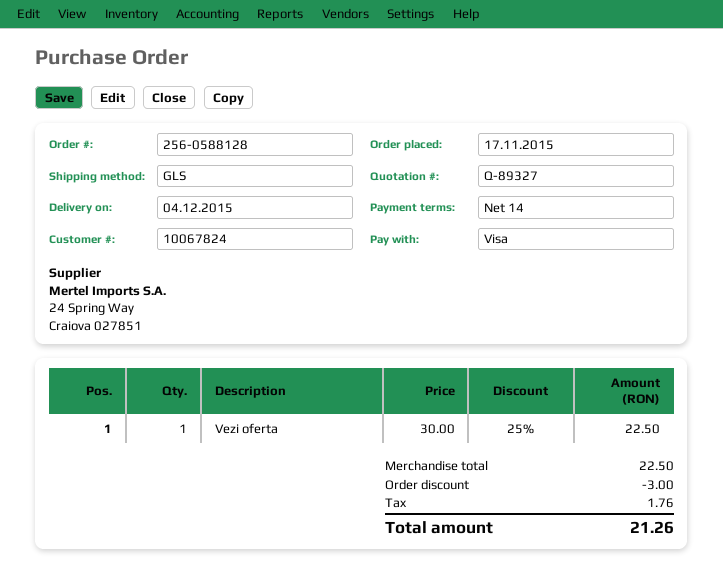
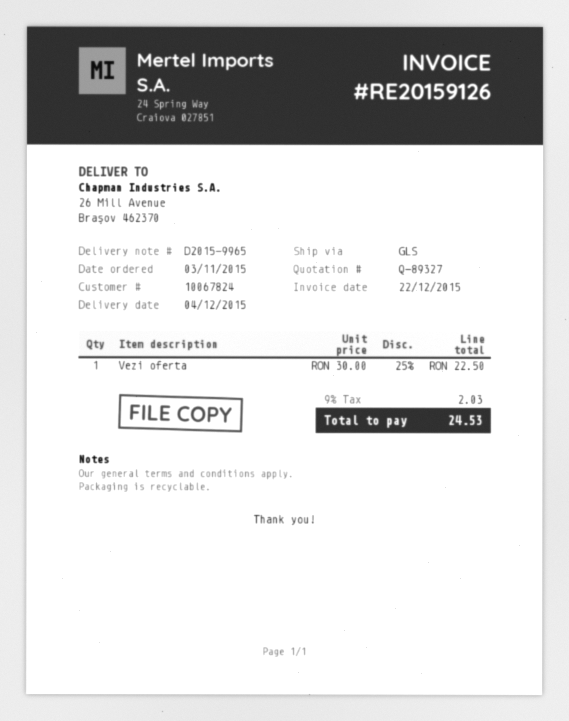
order date: 2015-11-17 -> 2015-11-03
discount: 3.00 -> none
tax: 1.76 -> 2.03
total: 21.26 -> 24.53

